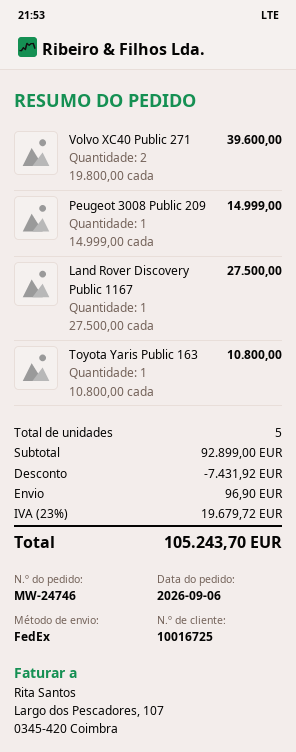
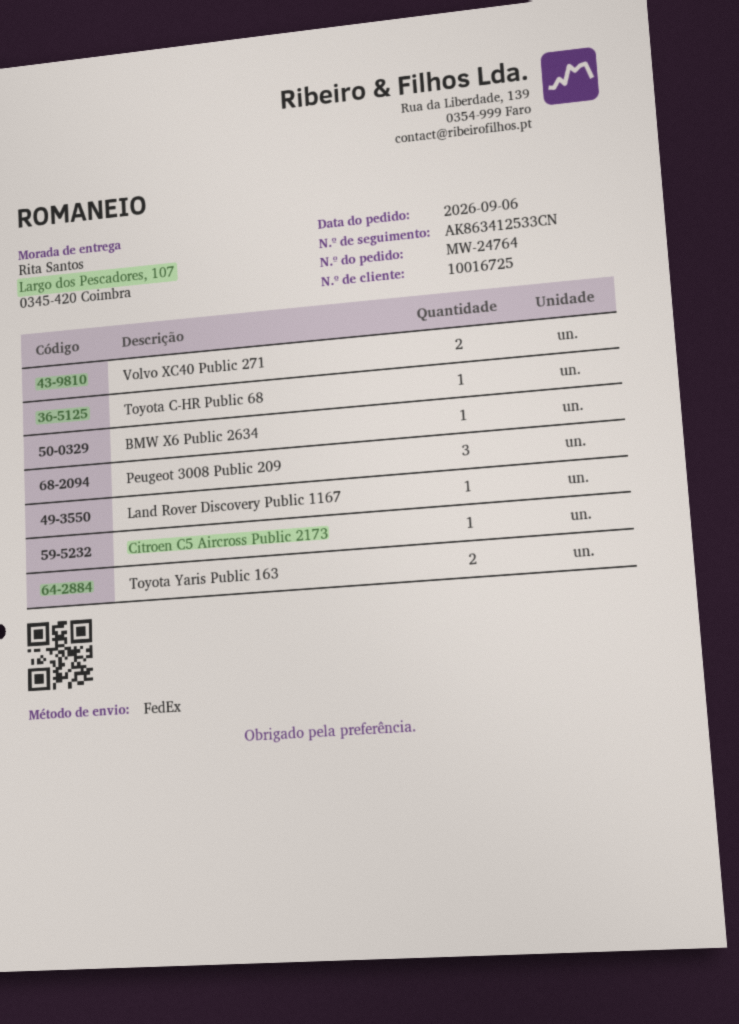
order number: MW-24746 -> MW-24764
Peugeot 3008 Public 209: 1 -> 3
Toyota Yaris Public 163: 1 -> 2
Toyota C-HR Public 68: none -> 1
BMW X6 Public 2634: none -> 1
Citroen C5 Aircross Public 2173: none -> 1

